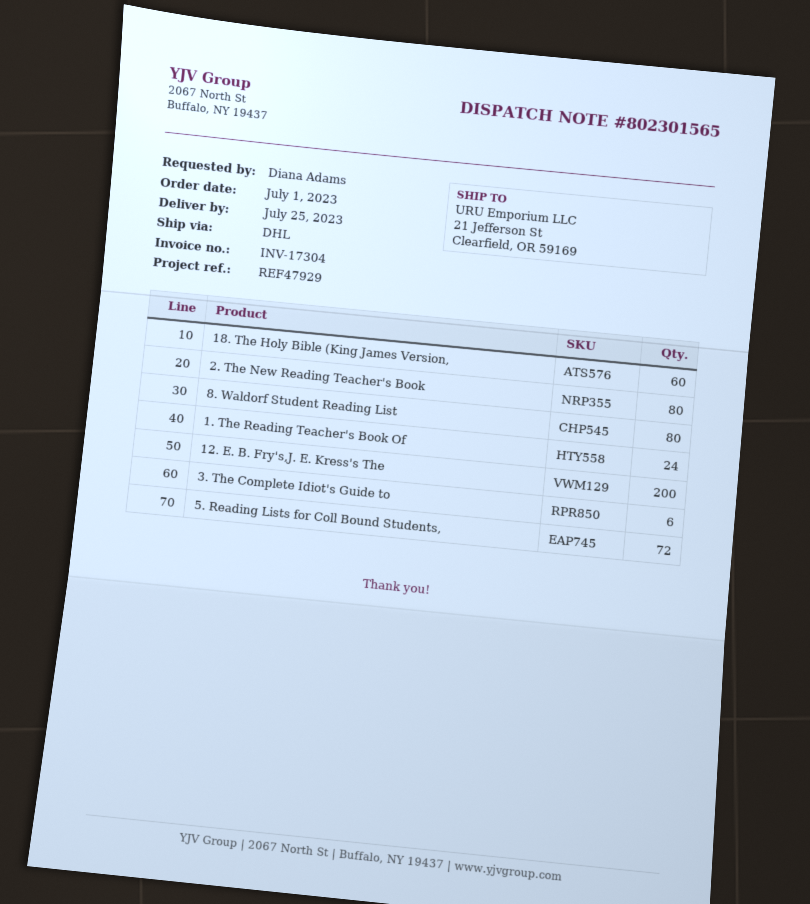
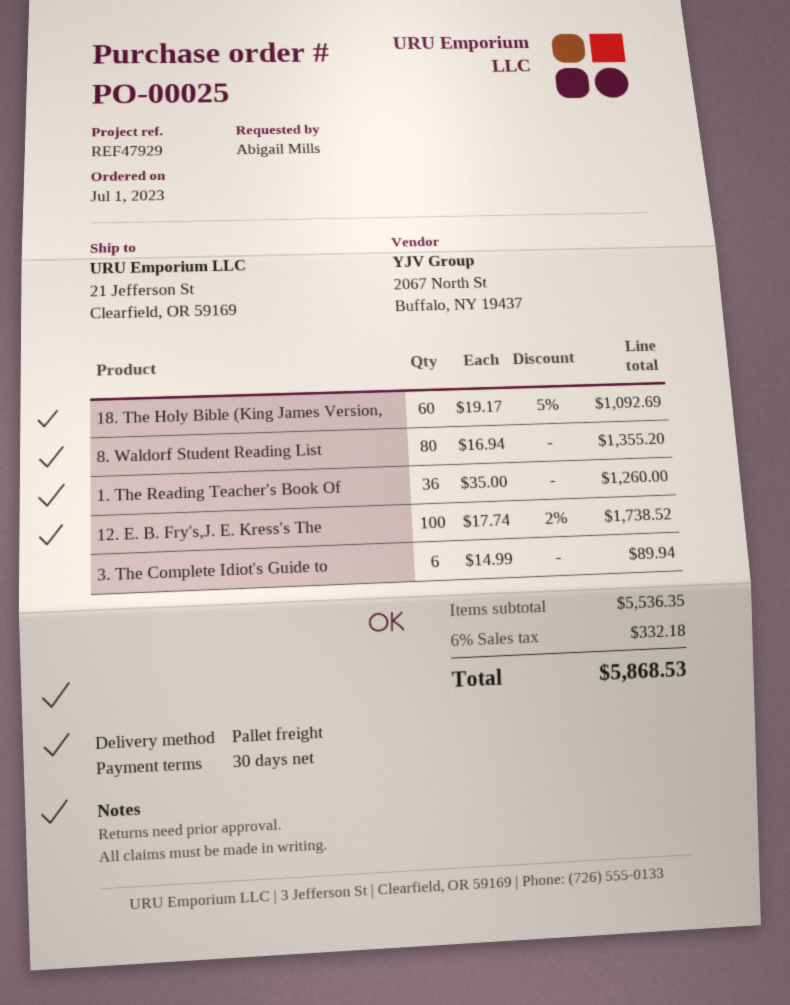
ordered by: Diana Adams -> Abigail Mills
shipping method: DHL -> pallet freight
2. The New Reading Teacher's Book: 80 -> none
1. The Reading Teacher's Book Of: 24 -> 36
12. E. B. Fry's,J. E. Kress's The: 200 -> 100
5. Reading Lists for Coll Bound Students,: 72 -> none

